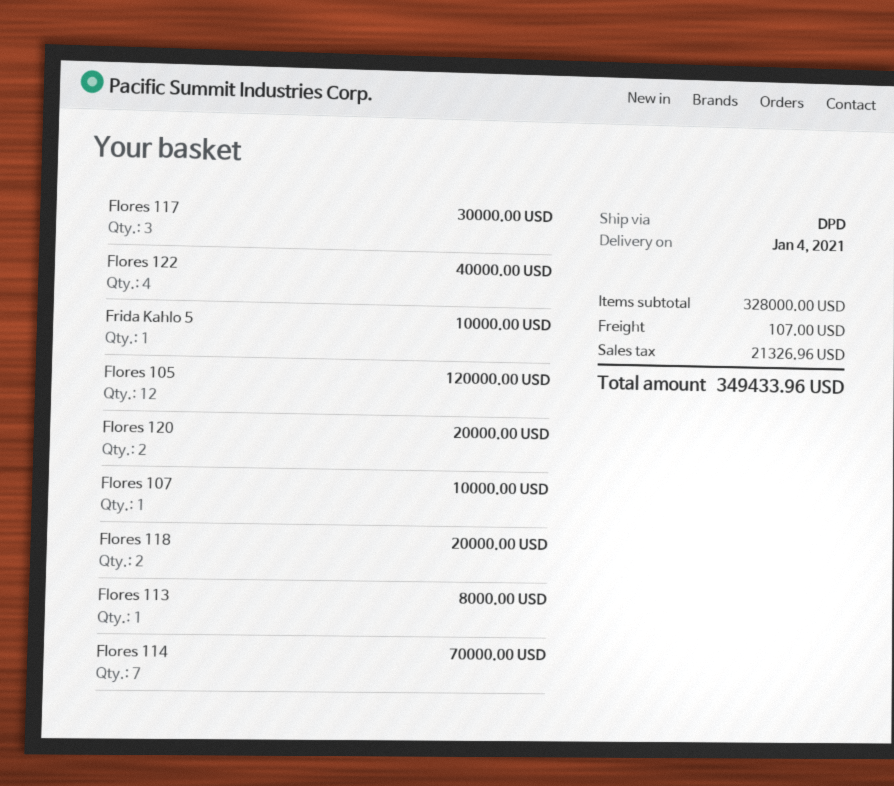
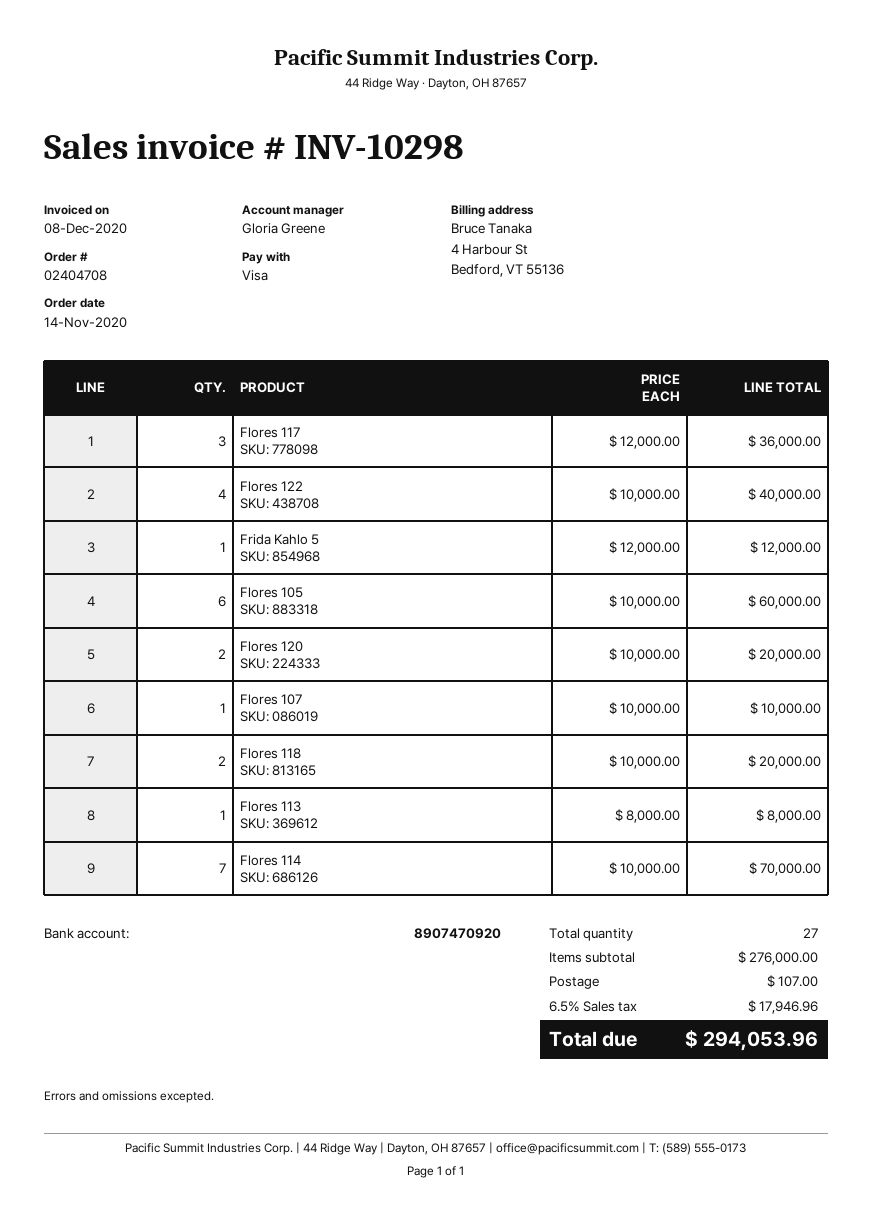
Flores 117: 3 for 30000.00 -> 3 for 36000.00
Frida Kahlo 5: 1 for 10000.00 -> 1 for 12000.00
Flores 105: 12 for 120000.00 -> 6 for 60000.00
subtotal: 328000.00 -> 276000.00
tax: 21326.96 -> 17946.96
total: 349433.96 -> 294053.96

